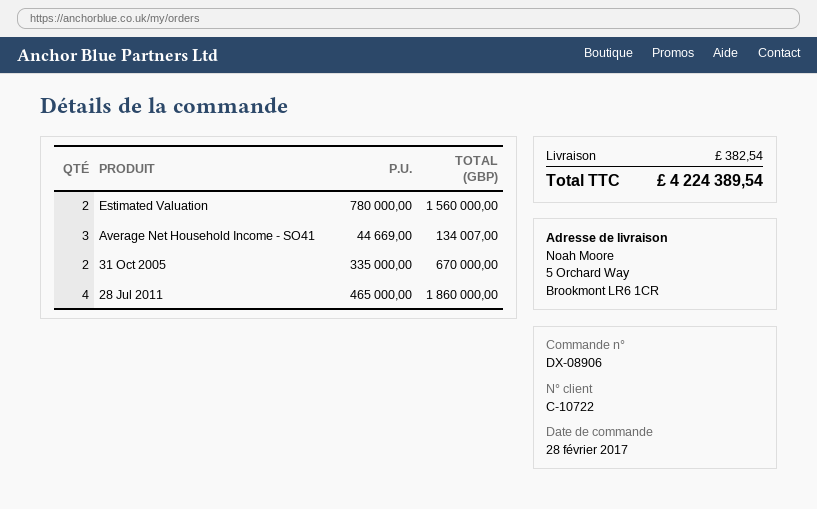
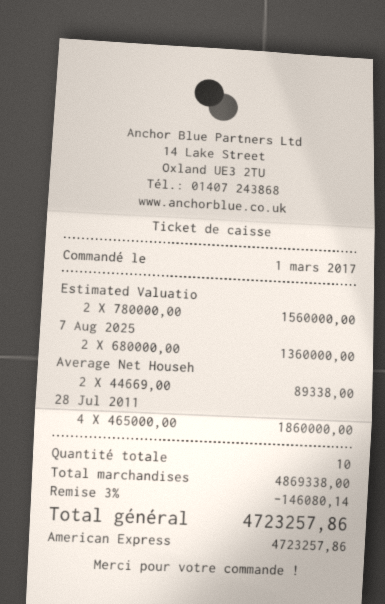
order date: 2017-02-28 -> 2017-03-01
Average Net Household Income - SO41: 3 x 44669.00 = 134007.00 -> 2 x 44669.00 = 89338.00
31 Oct 2005: 2 x 335000.00 = 670000.00 -> none
7 Aug 2025: none -> 2 x 680000.00 = 1360000.00
discount: none -> 3% = 146080.14
shipping: 382.54 -> none
total: 4224389.54 -> 4723257.86

